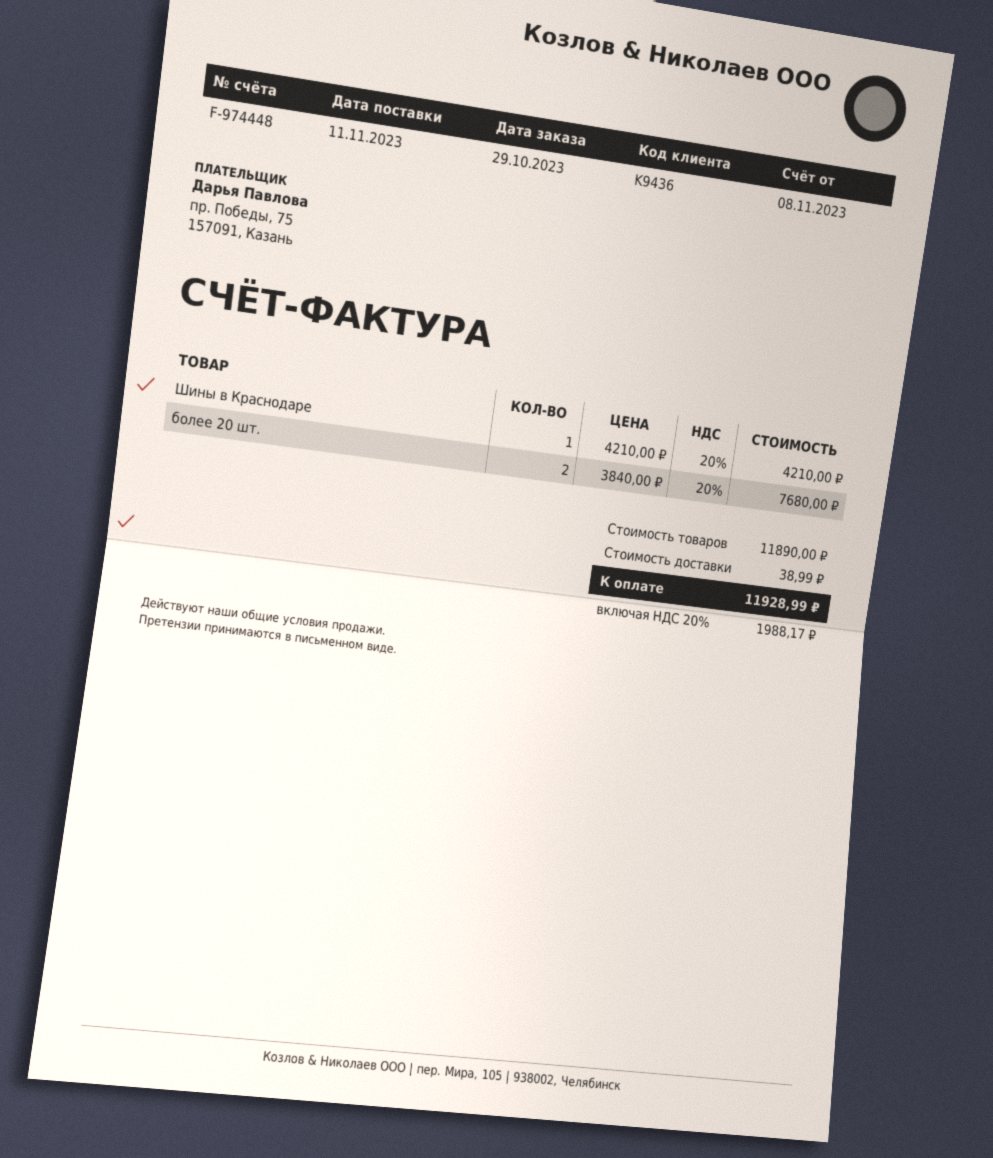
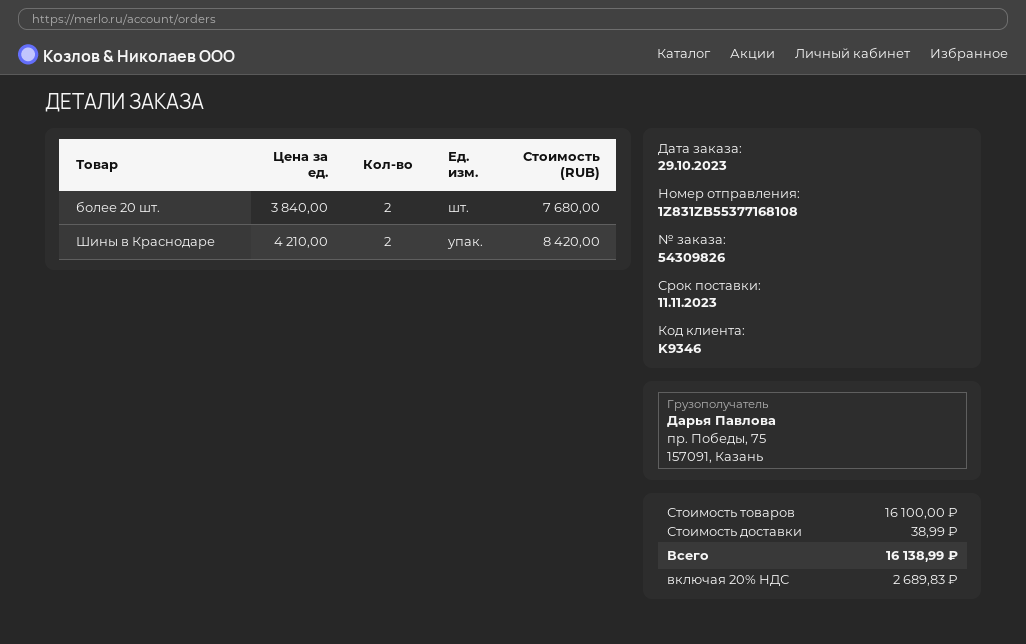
customer number: K9436 -> K9346
Шины в Краснодаре: 1 x 4210.00 = 4210.00 -> 2 x 4210.00 = 8420.00
subtotal: 11890.00 -> 16100.00
tax: 20% = 1988.17 -> 20% = 2689.83
total: 11928.99 -> 16138.99

